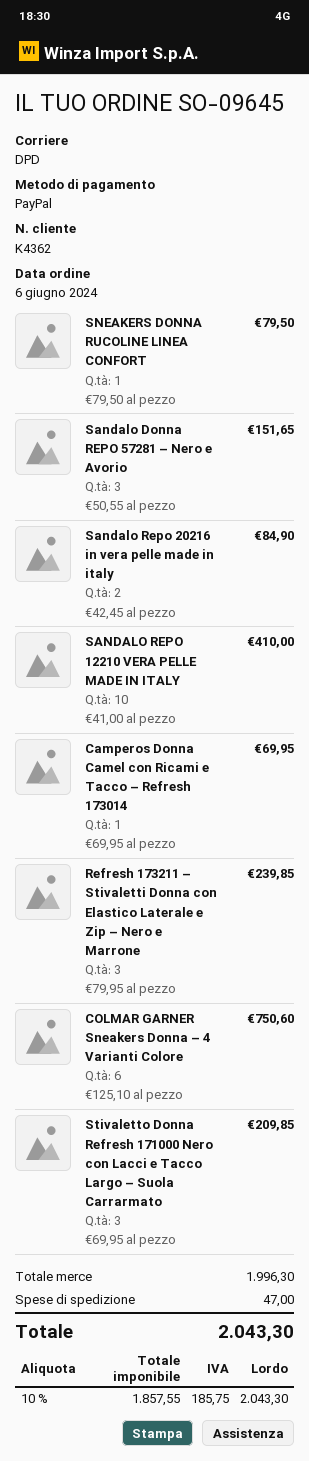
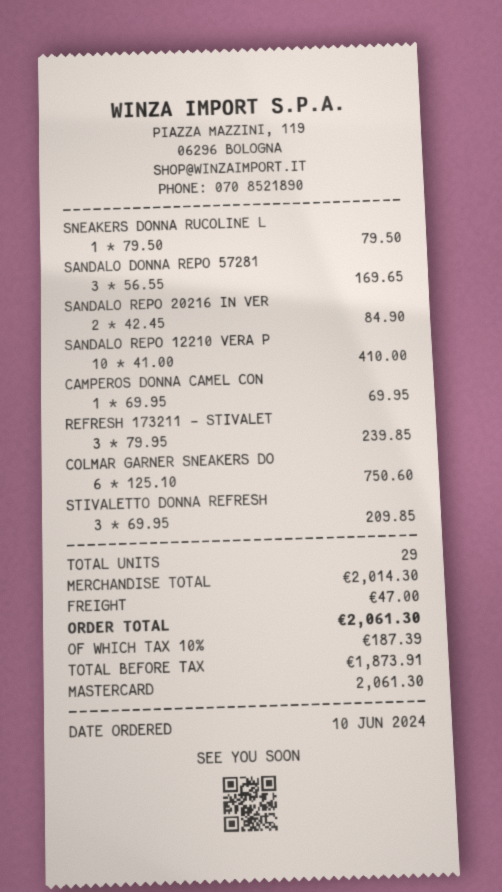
order date: 2024-06-06 -> 2024-06-10
payment method: PayPal -> Mastercard
Sandalo Donna REPO 57281 – Nero e Avorio: 3 x 50.55 = 151.65 -> 3 x 56.55 = 169.65
subtotal: 1996.30 -> 2014.30
net: 1857.55 -> 1873.91
tax: 10% = 185.75 -> 10% = 187.39
total: 2043.30 -> 2061.30

